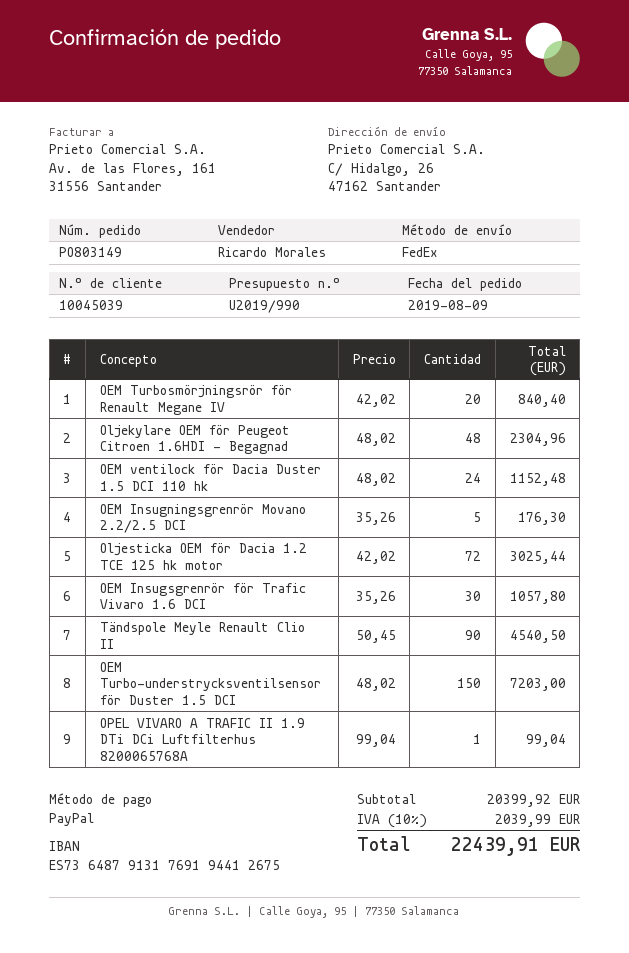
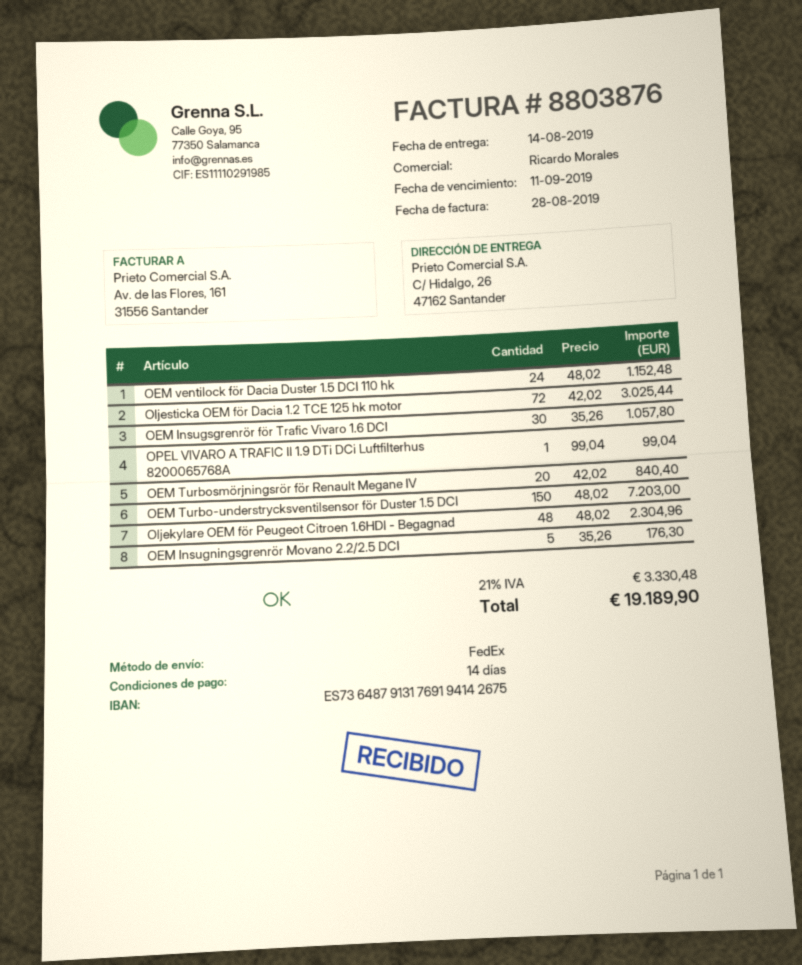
bank account: ES7364879131769194412675 -> ES7364879131769194142675
Tändspole Meyle Renault Clio II: 90 x 50.45 = 4540.50 -> none
tax: 10% = 2039.99 -> 21% = 3330.48
total: 22439.91 -> 19189.90

